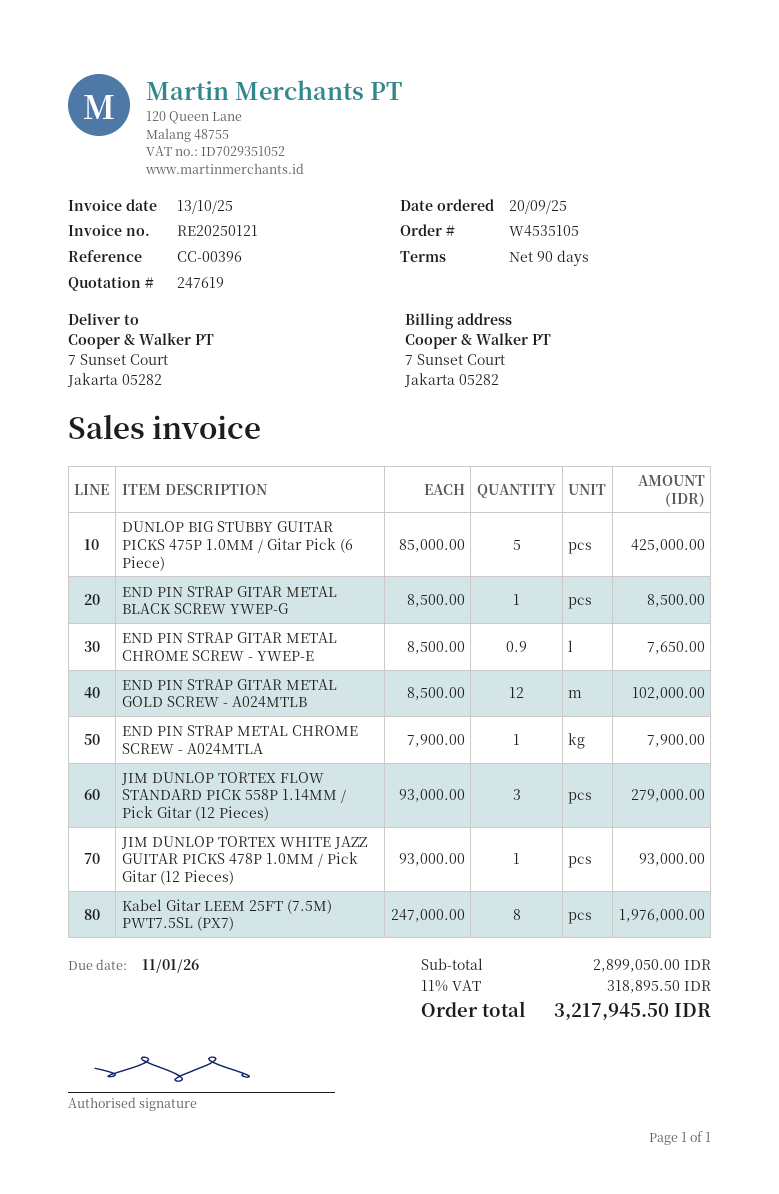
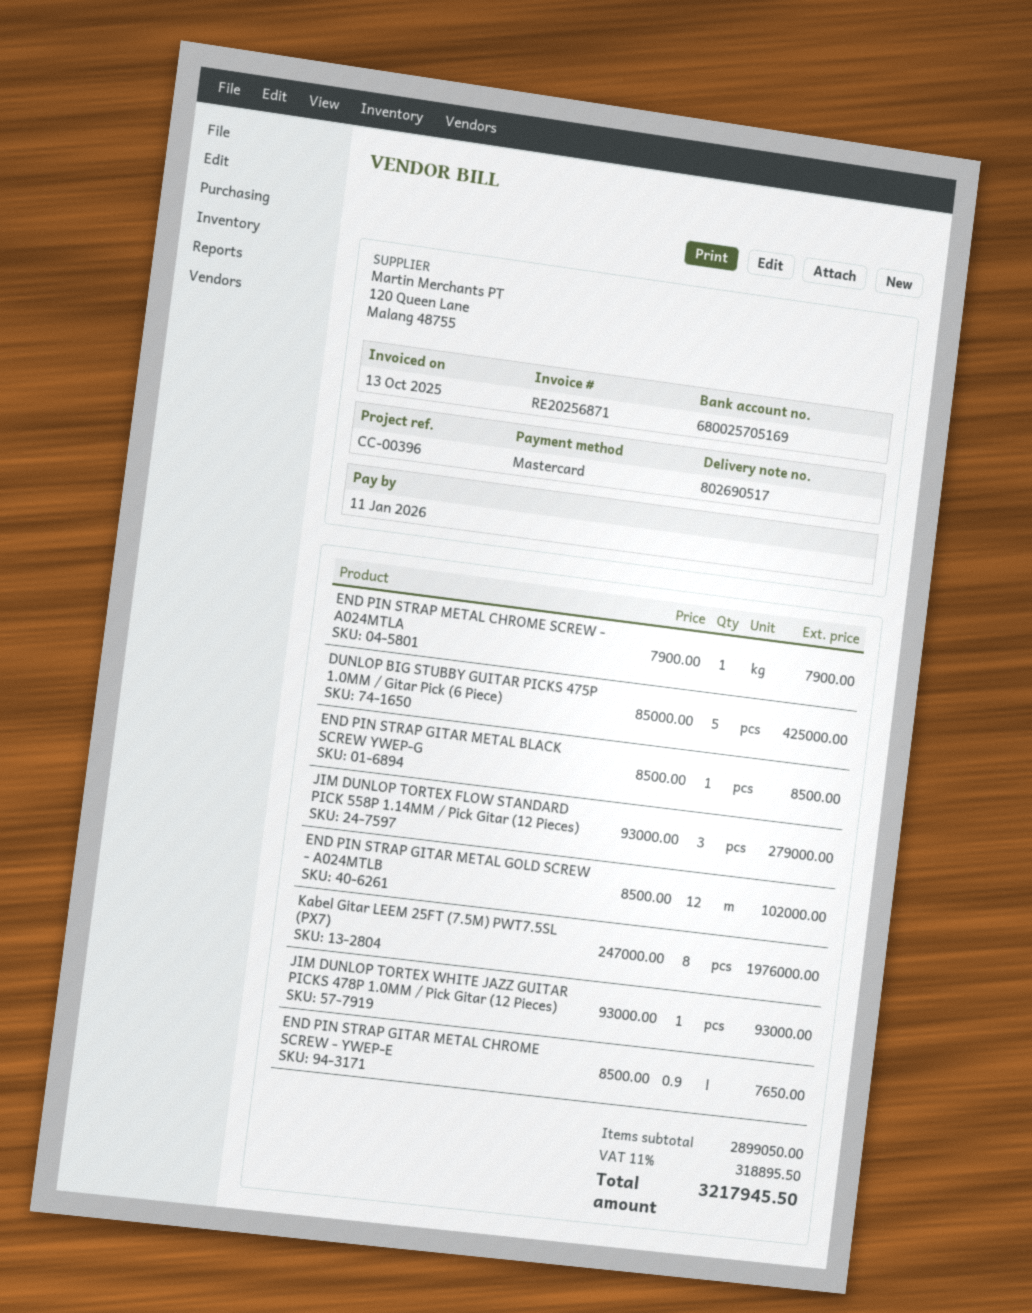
invoice number: RE20250121 -> RE20256871

